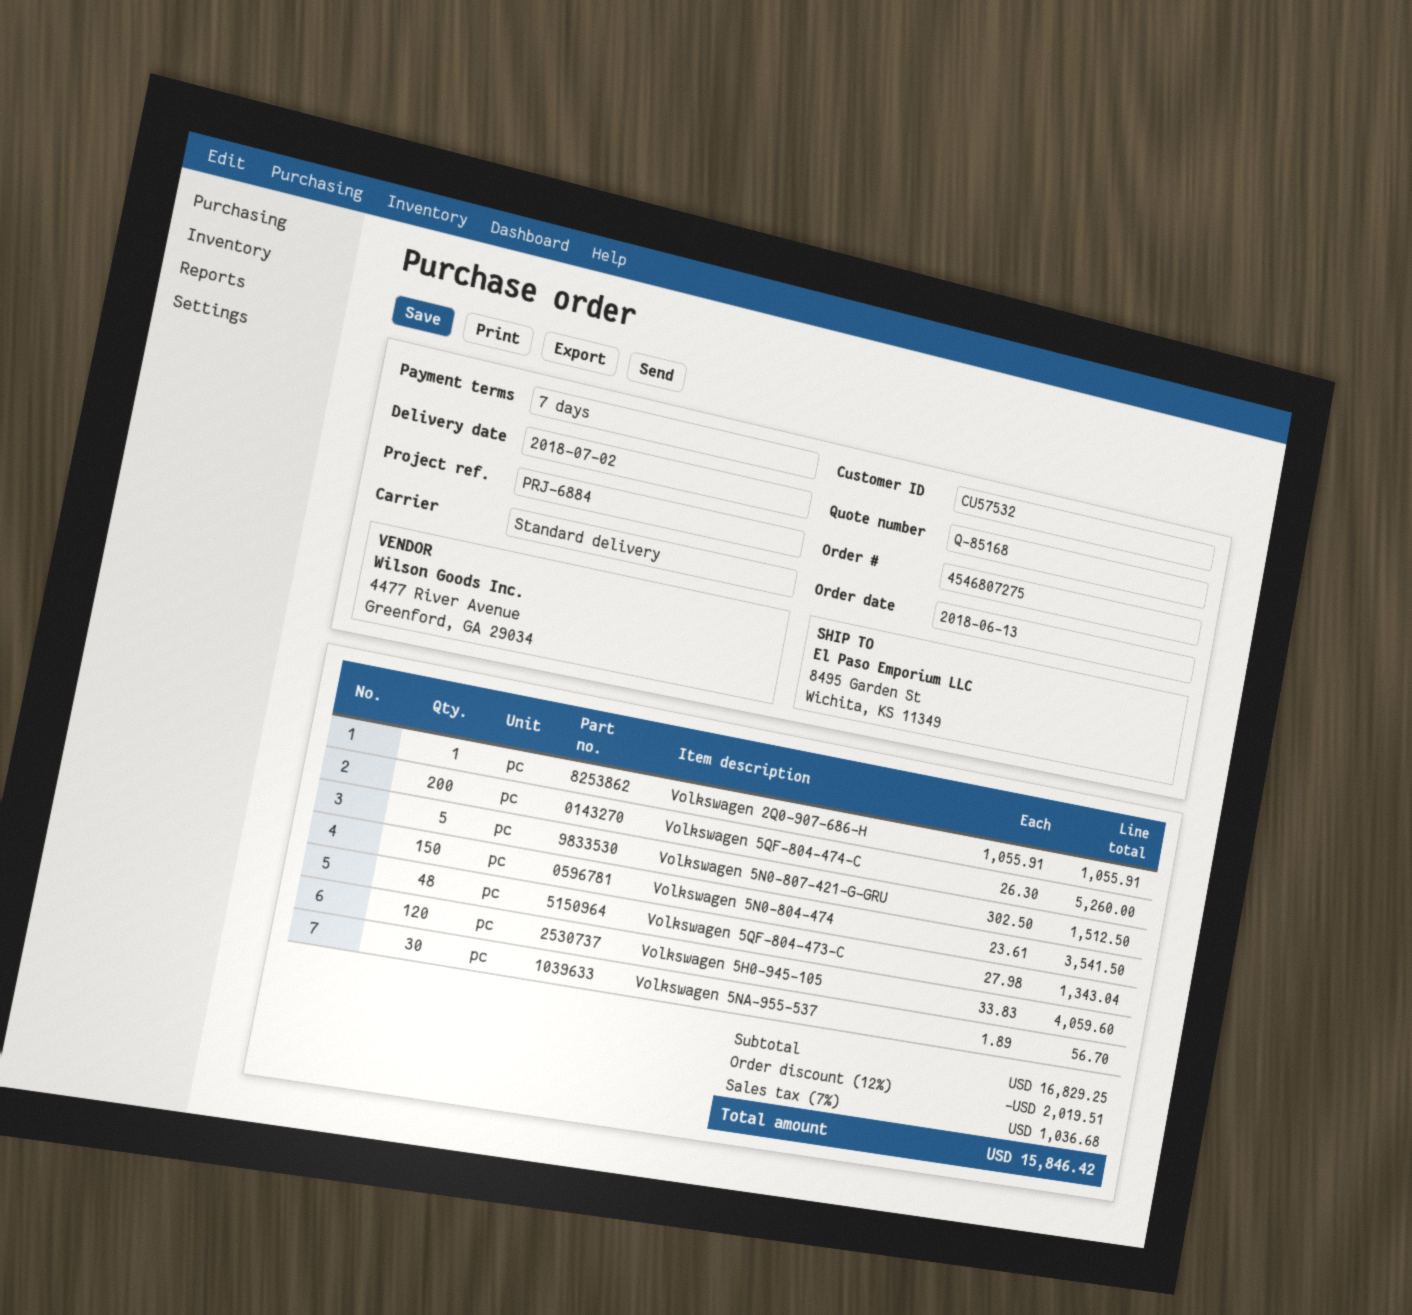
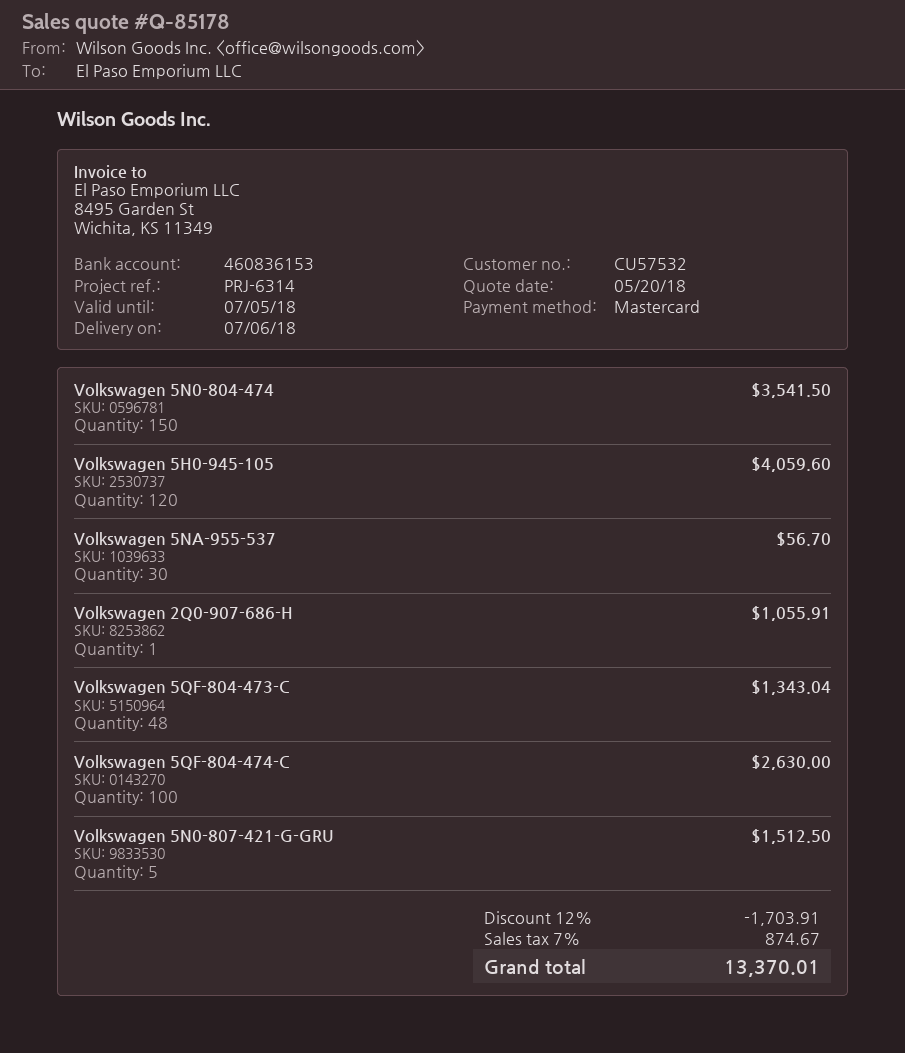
quote number: Q-85168 -> Q-85178
delivery date: 2018-07-02 -> 2018-07-06
reference: PRJ-6884 -> PRJ-6314
Volkswagen 5QF-804-474-C: 200 for 5260.00 -> 100 for 2630.00
discount: 12% = 2019.51 -> 12% = 1703.91
tax: 7% = 1036.68 -> 7% = 874.67
total: 15846.42 -> 13370.01

